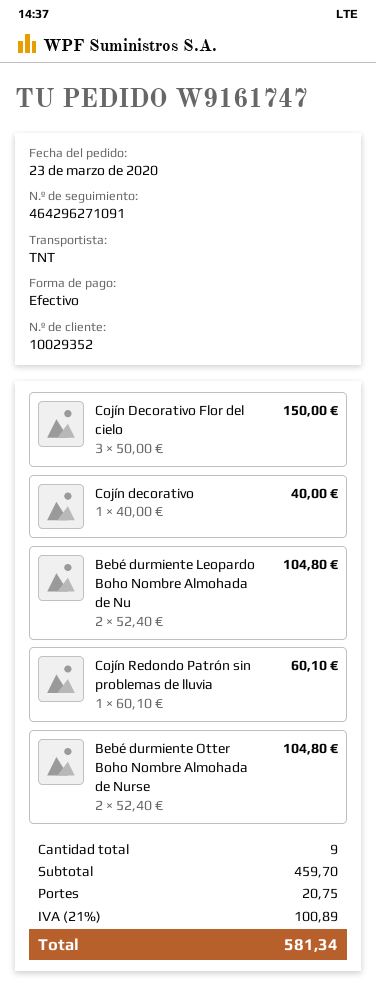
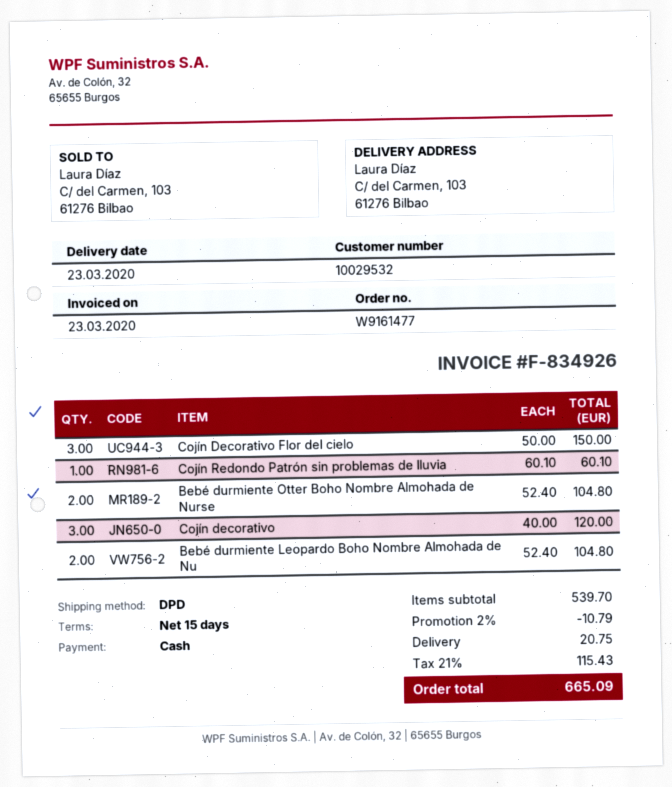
order number: W9161747 -> W9161477
customer number: 10029352 -> 10029532
shipping method: TNT -> DPD
Cojín decorativo: 1 x 40.00 = 40.00 -> 3 x 40.00 = 120.00
subtotal: 459.70 -> 539.70
discount: none -> 2% = 10.79
tax: 21% = 100.89 -> 21% = 115.43
total: 581.34 -> 665.09

